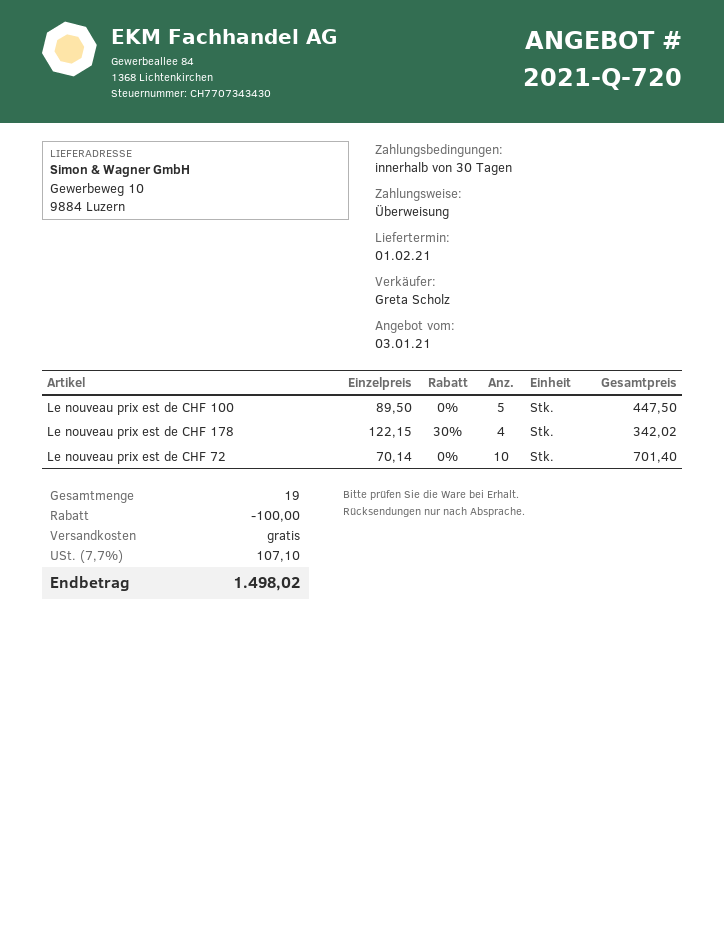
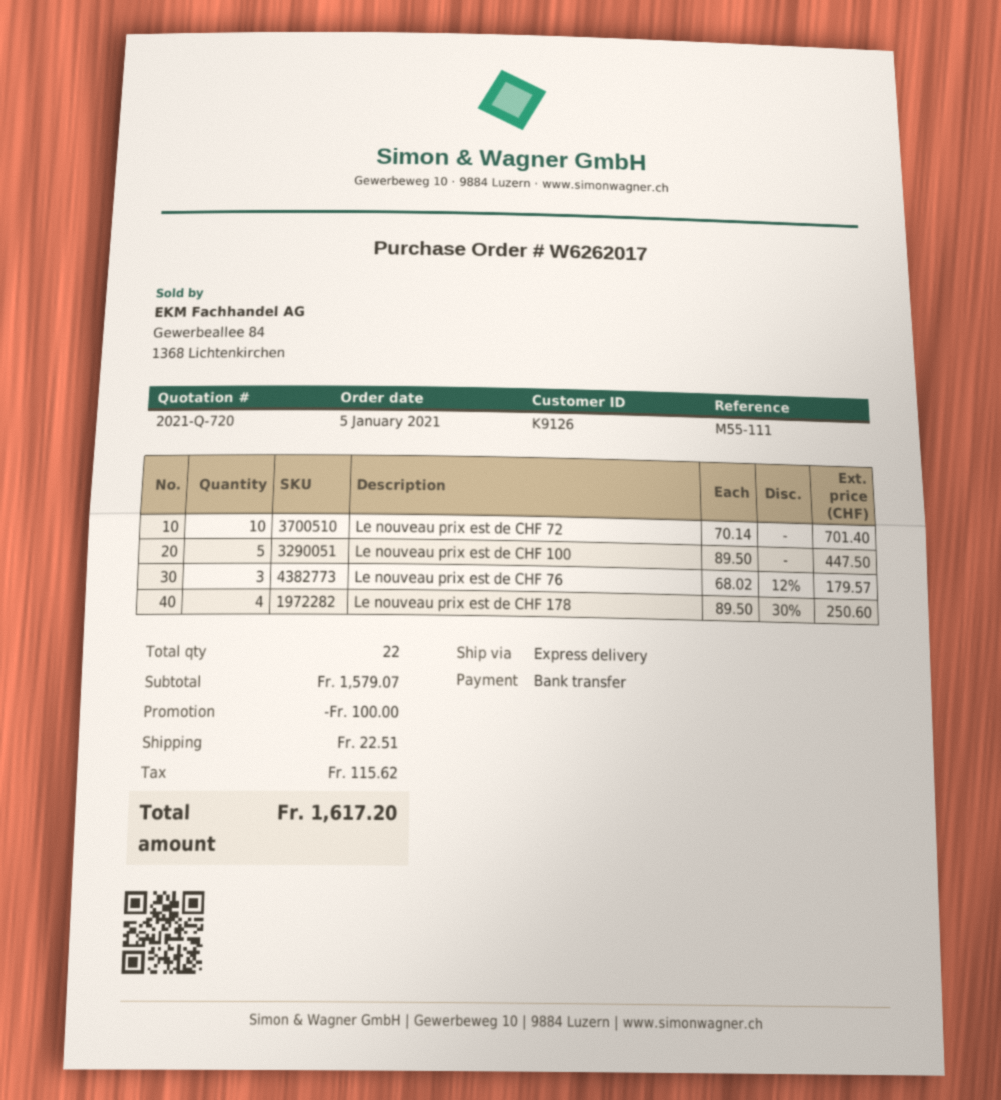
Le nouveau prix est de CHF 178: 4 x 122.15 - 30% = 342.02 -> 4 x 89.50 - 30% = 250.60
Le nouveau prix est de CHF 76: none -> 3 x 68.02 - 12% = 179.57
total quantity: 19 -> 22
shipping: 0.00 -> 22.51
tax: 107.10 -> 115.62
total: 1498.02 -> 1617.20

